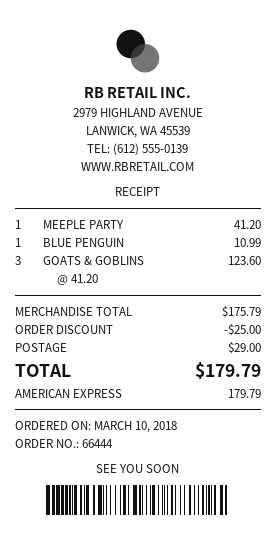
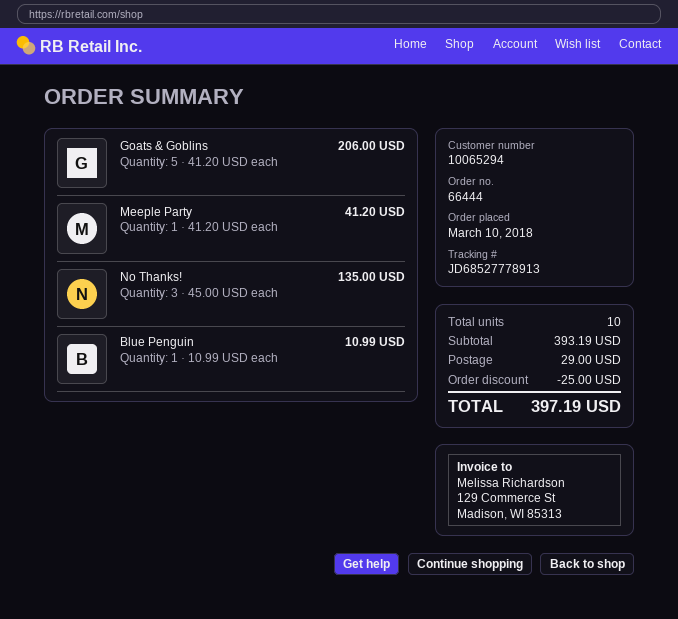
GOATS & GOBLINS: 3 x 41.20 = 123.60 -> 5 x 41.20 = 206.00
No Thanks!: none -> 3 x 45.00 = 135.00
subtotal: 175.79 -> 393.19
total: 179.79 -> 397.19

